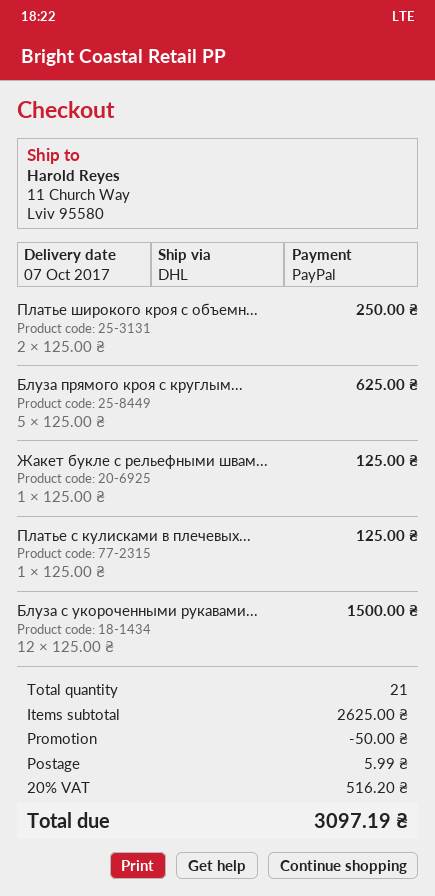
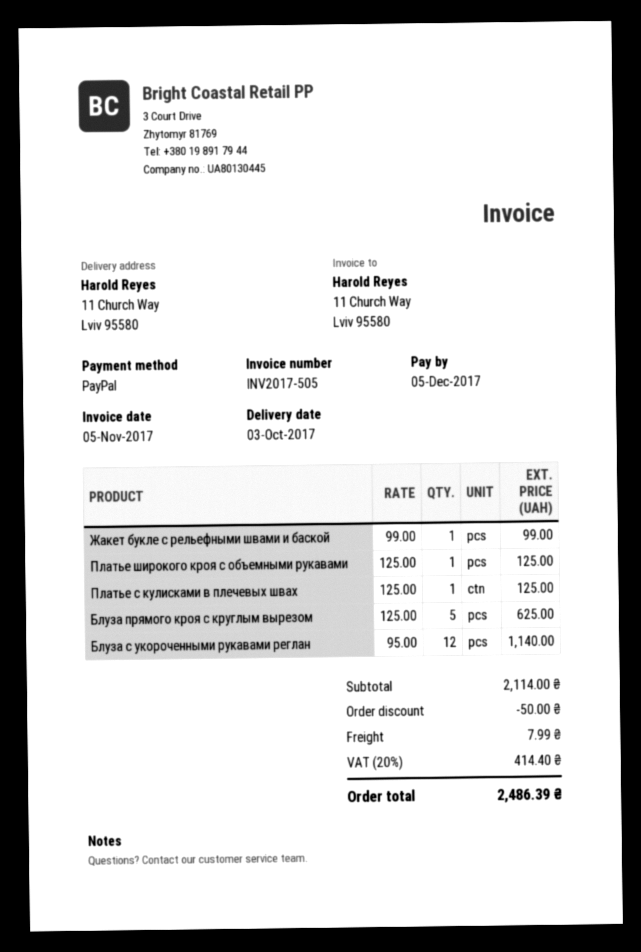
delivery date: 2017-10-07 -> 2017-10-03
Платье широкого кроя с объемн...: 2 x 125.00 = 250.00 -> 1 x 125.00 = 125.00
Жакет букле с рельефными швам...: 1 x 125.00 = 125.00 -> 1 x 99.00 = 99.00
Блуза с укороченными рукавами...: 12 x 125.00 = 1500.00 -> 12 x 95.00 = 1140.00
subtotal: 2625.00 -> 2114.00
shipping: 5.99 -> 7.99
tax: 20% = 516.20 -> 20% = 414.40
total: 3097.19 -> 2486.39

